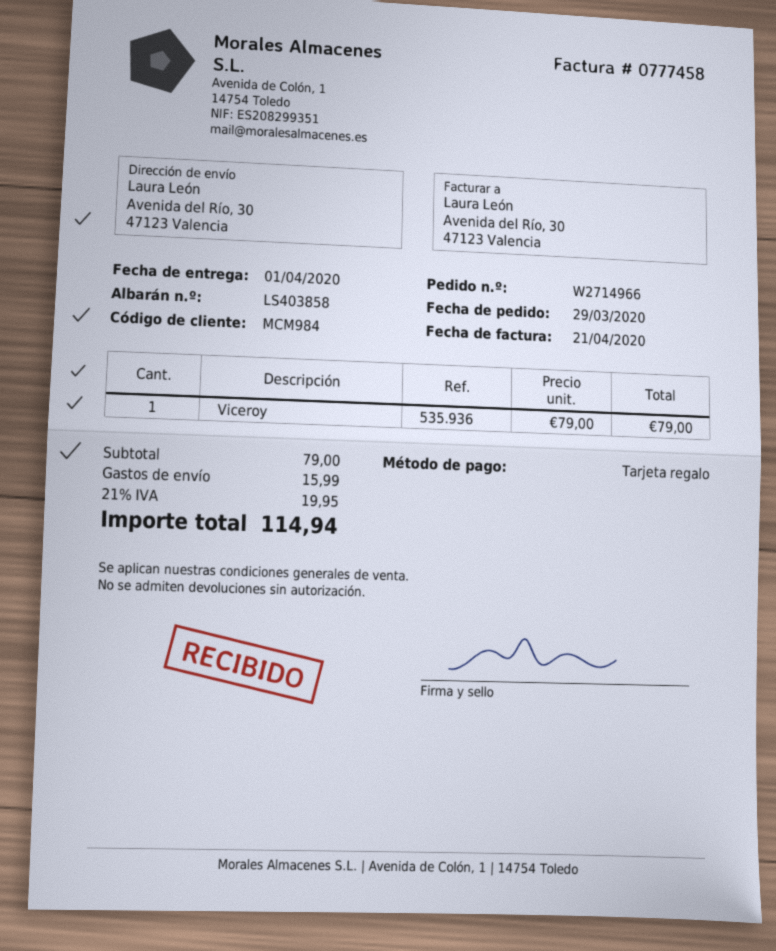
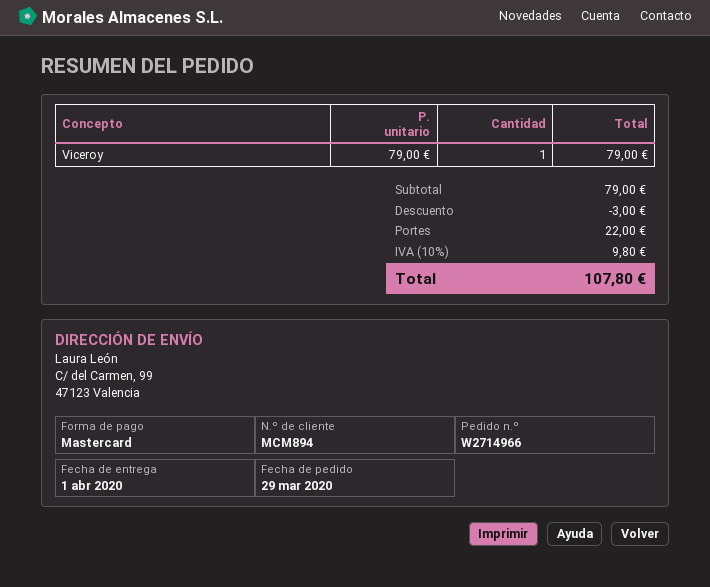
customer number: MCM984 -> MCM894
payment method: gift card -> Mastercard
ship to: Avenida del Río, 30, 47123 Valencia -> C/ del Carmen, 99, 47123 Valencia
discount: none -> 3.00
shipping: 15.99 -> 22.00
tax: 21% = 19.95 -> 10% = 9.80
total: 114.94 -> 107.80

